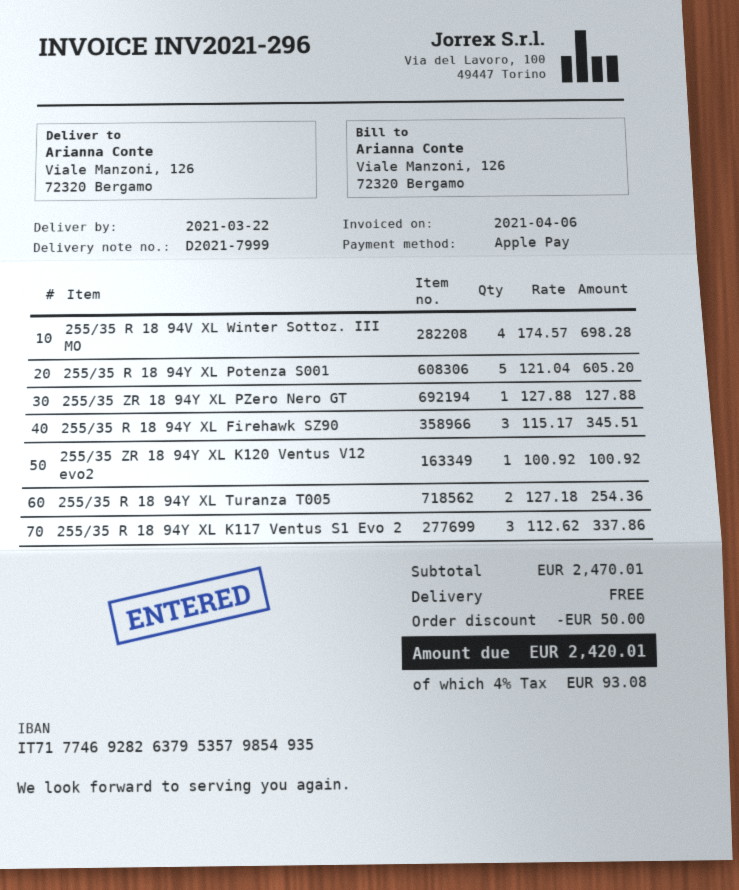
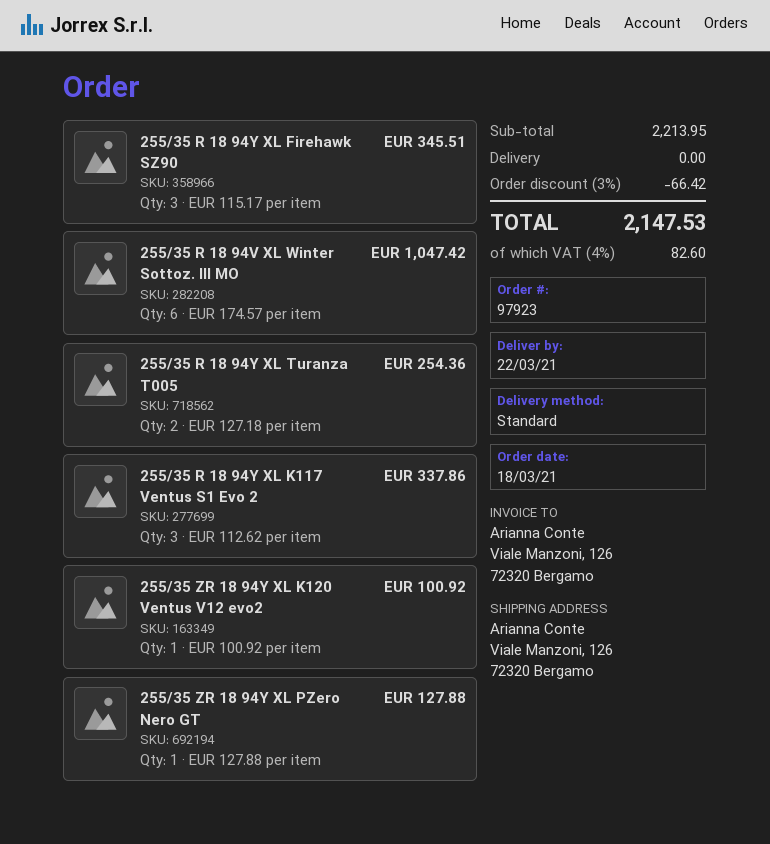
255/35 R 18 94V XL Winter Sottoz. III MO: 4 x 174.57 = 698.28 -> 6 x 174.57 = 1047.42
255/35 R 18 94Y XL Potenza S001: 5 x 121.04 = 605.20 -> none
subtotal: 2470.01 -> 2213.95
discount: 50.00 -> 66.42
tax: 4% = 93.08 -> 4% = 82.60
total: 2420.01 -> 2147.53

